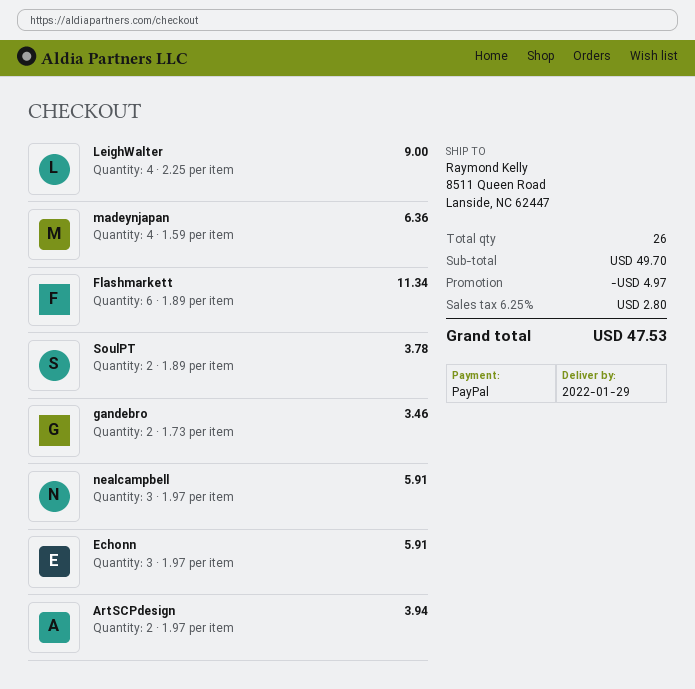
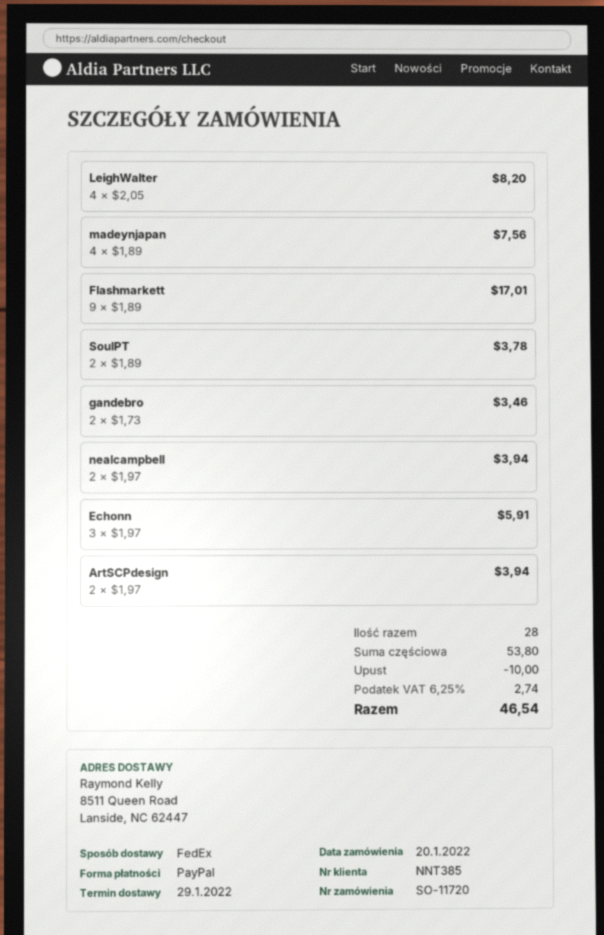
LeighWalter: 4 x 2.25 = 9.00 -> 4 x 2.05 = 8.20
madeynjapan: 4 x 1.59 = 6.36 -> 4 x 1.89 = 7.56
Flashmarkett: 6 x 1.89 = 11.34 -> 9 x 1.89 = 17.01
nealcampbell: 3 x 1.97 = 5.91 -> 2 x 1.97 = 3.94
total quantity: 26 -> 28
subtotal: 49.70 -> 53.80
discount: 4.97 -> 10.00
tax: 6.25% = 2.80 -> 6.25% = 2.74
total: 47.53 -> 46.54

